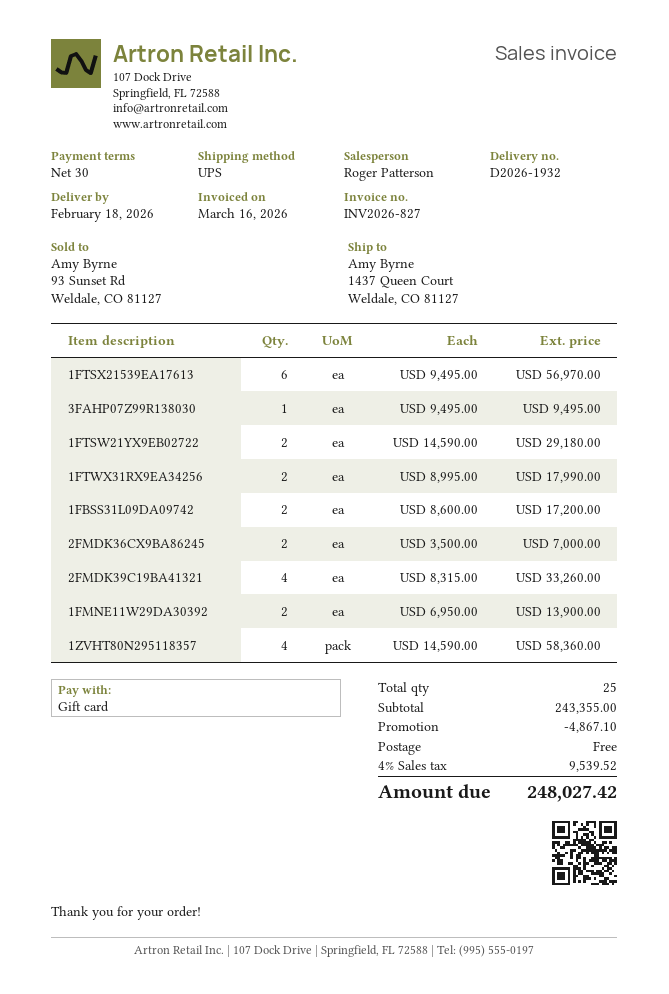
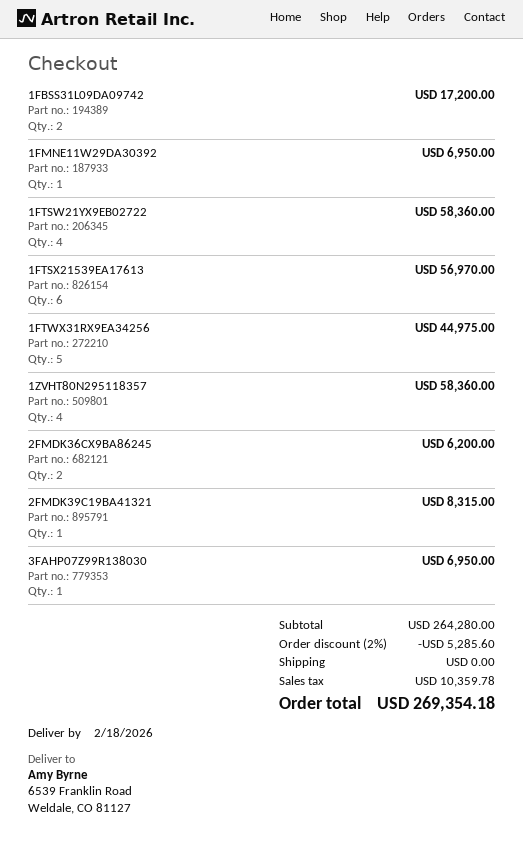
ship to: 1437 Queen Court, Weldale, CO 81127 -> 6539 Franklin Road, Weldale, CO 81127
3FAHP07Z99R138030: 1 for 9495.00 -> 1 for 6950.00
1FTSW21YX9EB02722: 2 for 29180.00 -> 4 for 58360.00
1FTWX31RX9EA34256: 2 for 17990.00 -> 5 for 44975.00
2FMDK36CX9BA86245: 2 for 7000.00 -> 2 for 6200.00
2FMDK39C19BA41321: 4 for 33260.00 -> 1 for 8315.00
1FMNE11W29DA30392: 2 for 13900.00 -> 1 for 6950.00
subtotal: 243355.00 -> 264280.00
discount: 4867.10 -> 5285.60
tax: 9539.52 -> 10359.78
total: 248027.42 -> 269354.18

